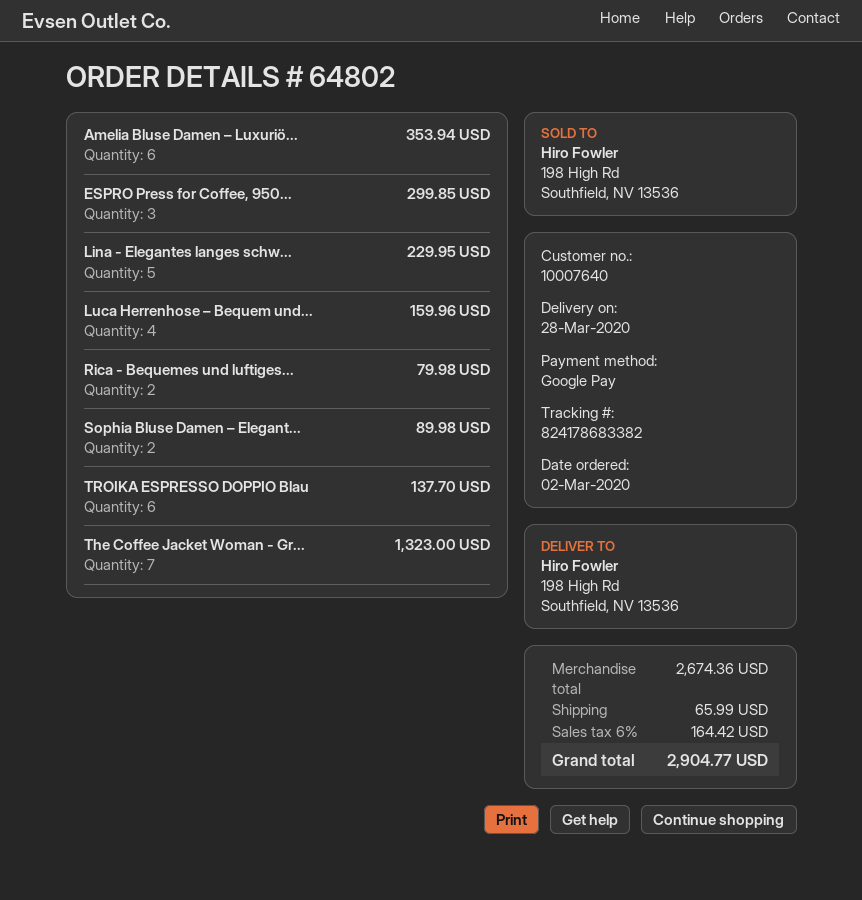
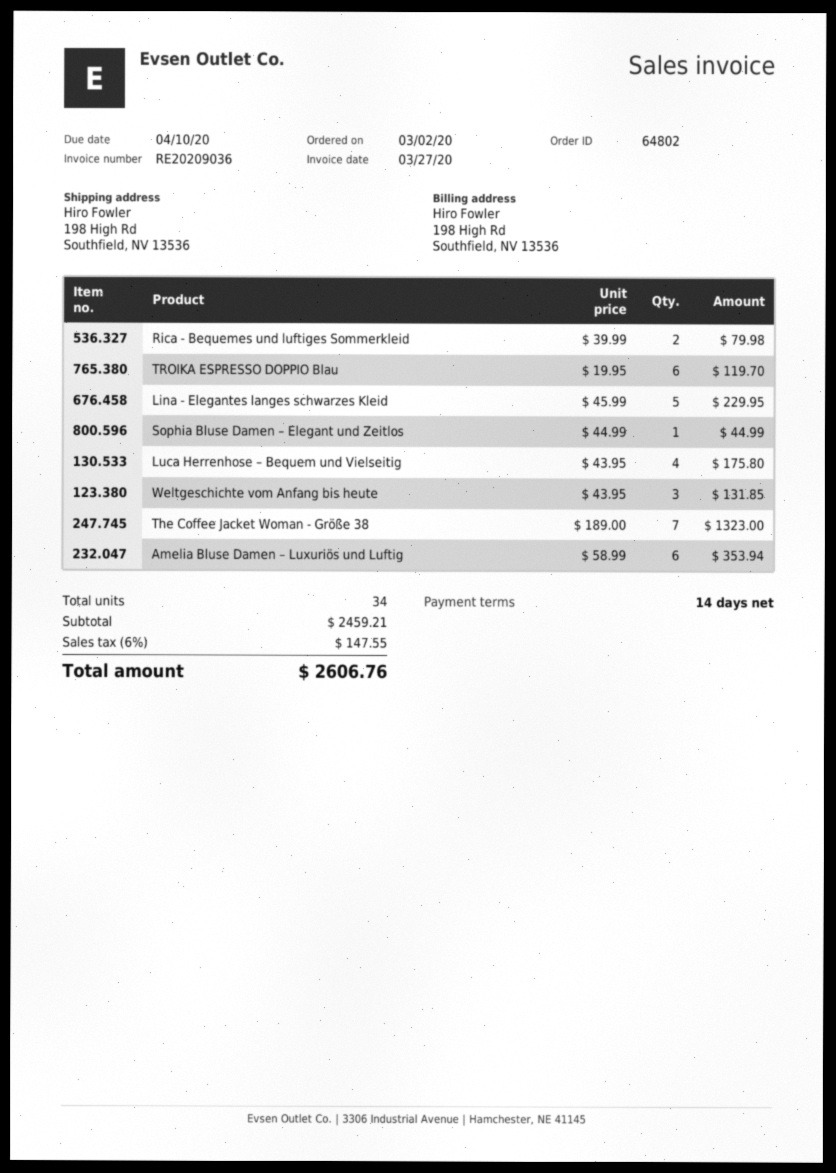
ESPRO Press for Coffee, 950...: 3 for 299.85 -> none
Luca Herrenhose – Bequem und...: 4 for 159.96 -> 4 for 175.80
Sophia Bluse Damen – Elegant...: 2 for 89.98 -> 1 for 44.99
TROIKA ESPRESSO DOPPIO Blau: 6 for 137.70 -> 6 for 119.70
Weltgeschichte vom Anfang bis heute: none -> 3 for 131.85
subtotal: 2674.36 -> 2459.21
shipping: 65.99 -> none
tax: 6% = 164.42 -> 6% = 147.55
total: 2904.77 -> 2606.76

